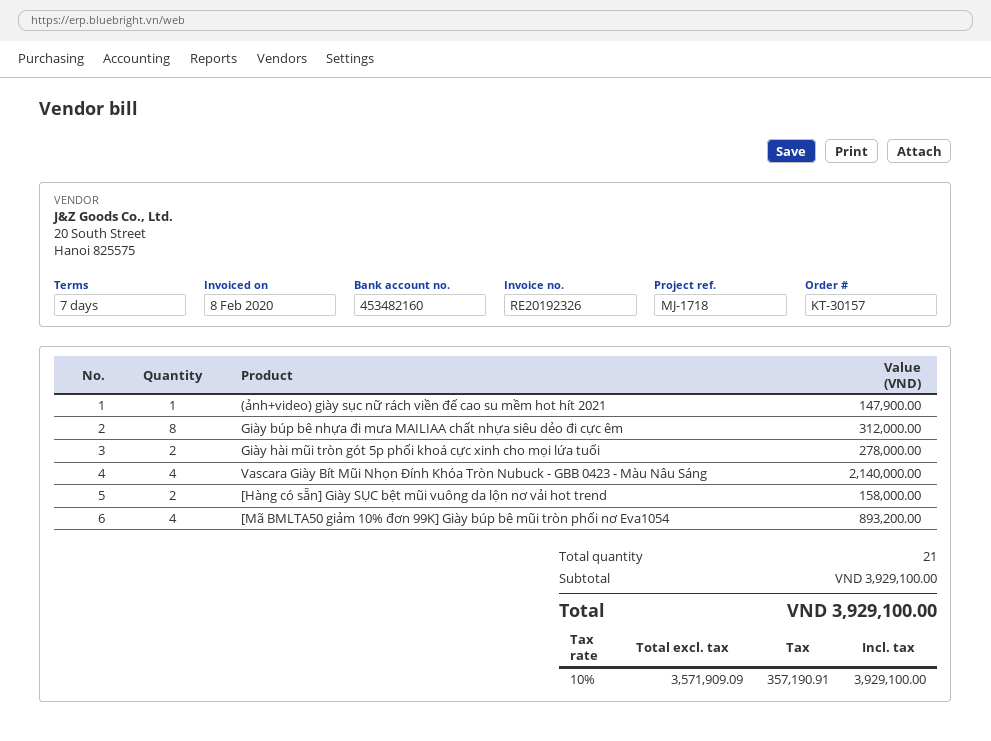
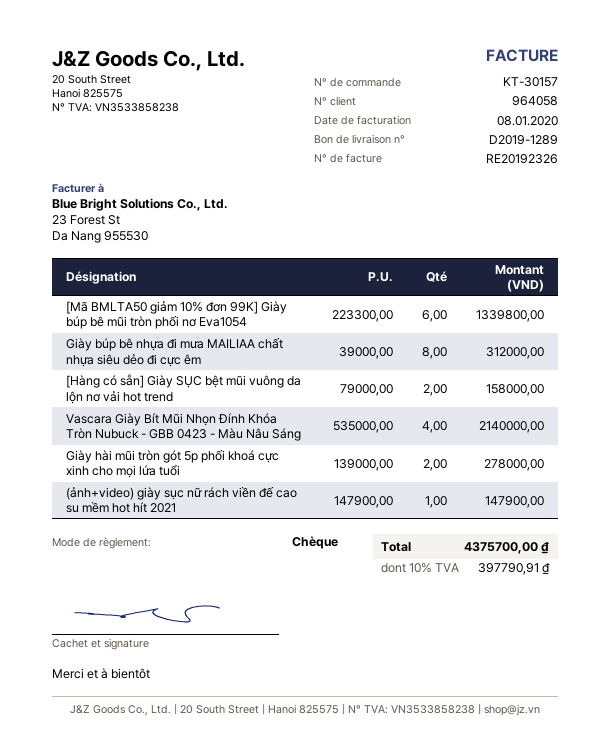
invoice date: 2020-02-08 -> 2020-01-08
[Mã BMLTA50 giảm 10% đơn 99K] Giày búp bê mũi tròn phối nơ Eva1054: 4 for 893200.00 -> 6 for 1339800.00
tax: 10% = 357190.91 -> 10% = 397790.91
total: 3929100.00 -> 4375700.00

